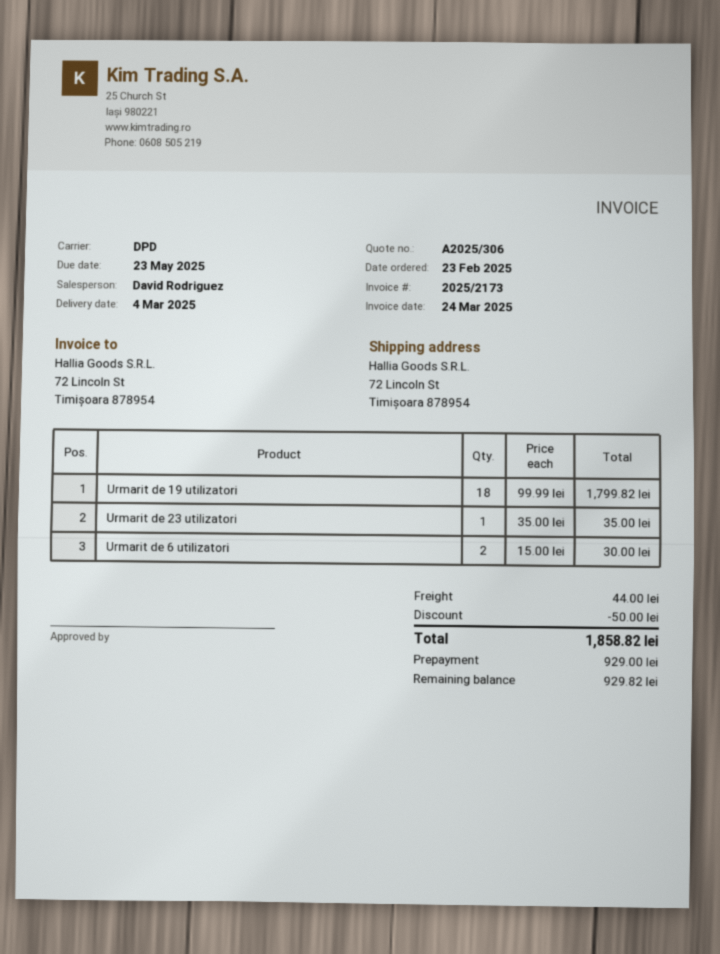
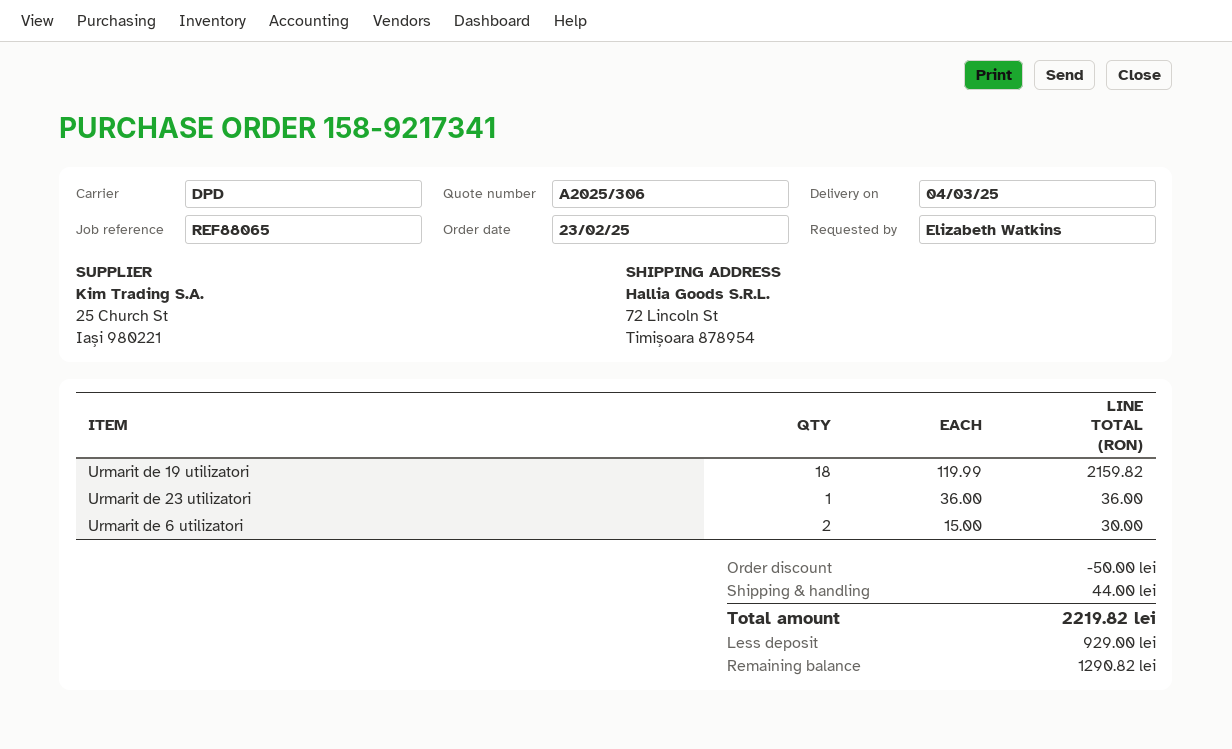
Urmarit de 19 utilizatori: 18 x 99.99 = 1799.82 -> 18 x 119.99 = 2159.82
Urmarit de 23 utilizatori: 1 x 35.00 = 35.00 -> 1 x 36.00 = 36.00
total: 1858.82 -> 2219.82
balance: 929.82 -> 1290.82

